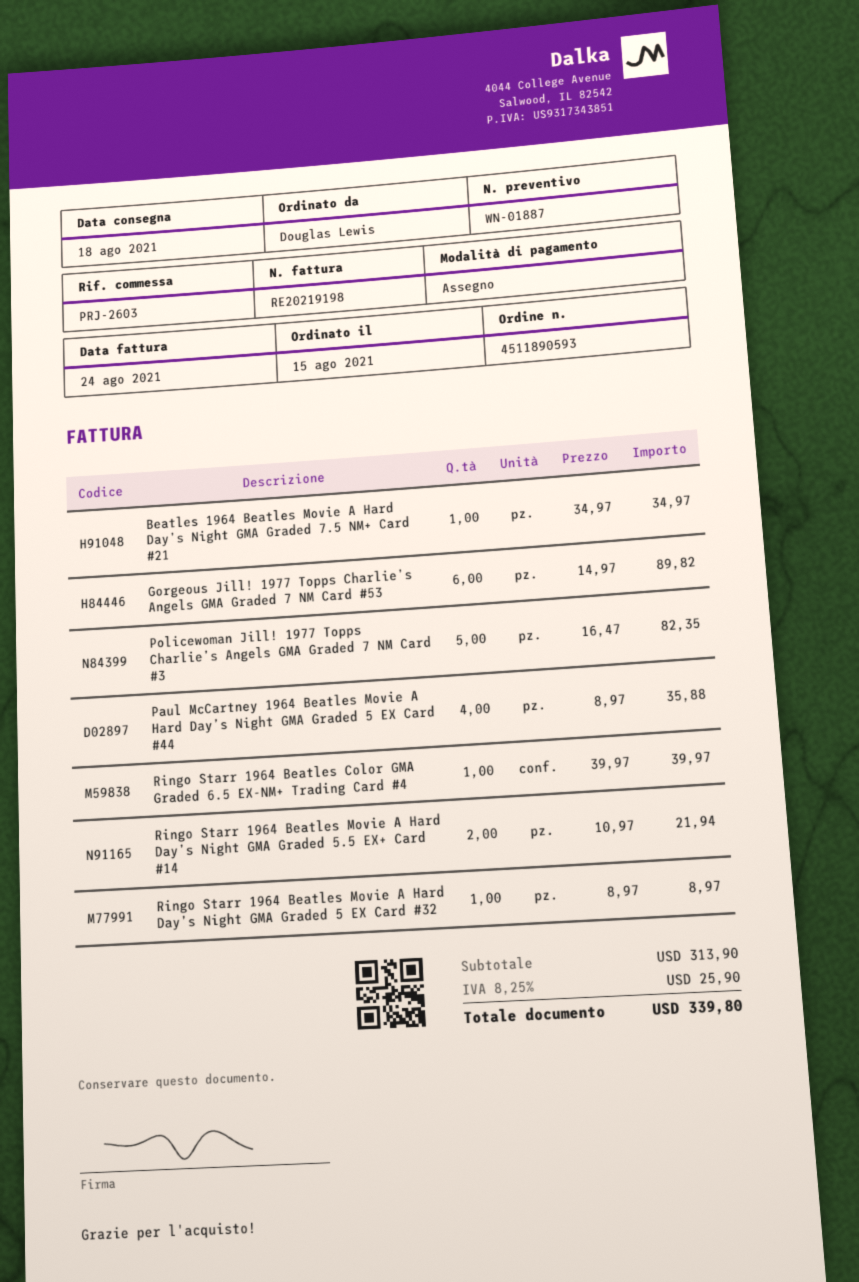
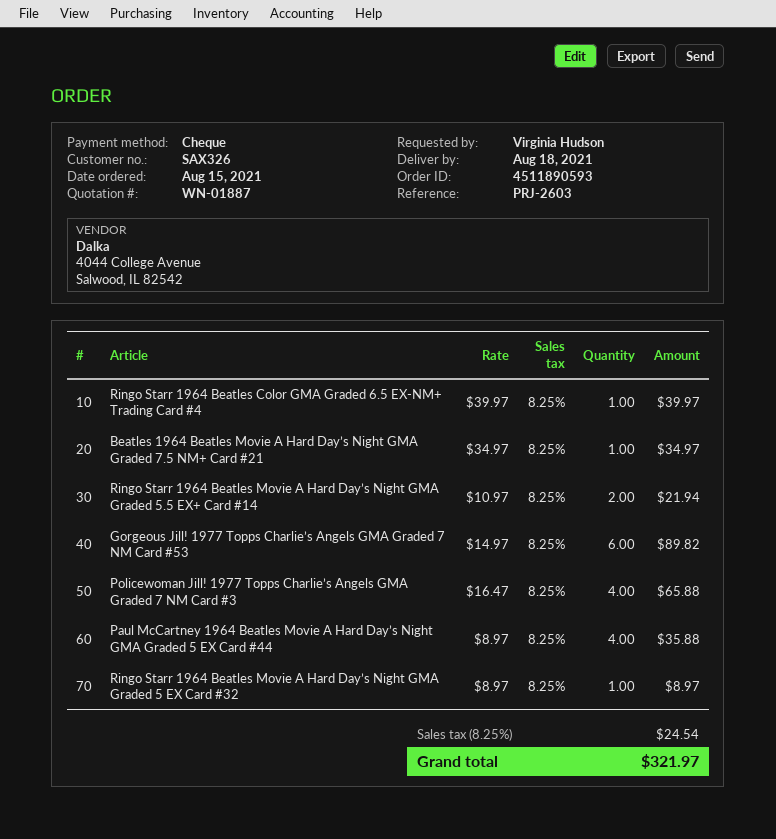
ordered by: Douglas Lewis -> Virginia Hudson
Policewoman Jill! 1977 Topps Charlie’s Angels GMA Graded 7 NM Card #3: 5 x 16.47 = 82.35 -> 4 x 16.47 = 65.88
tax: 8.25% = 25.90 -> 8.25% = 24.54
total: 339.80 -> 321.97

